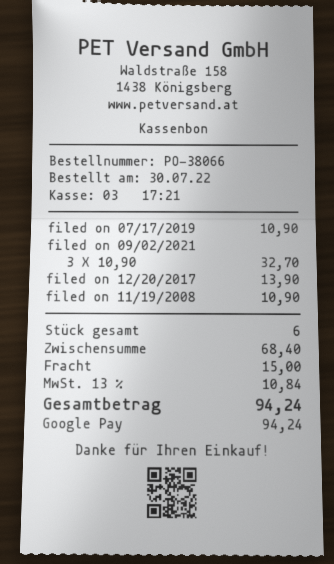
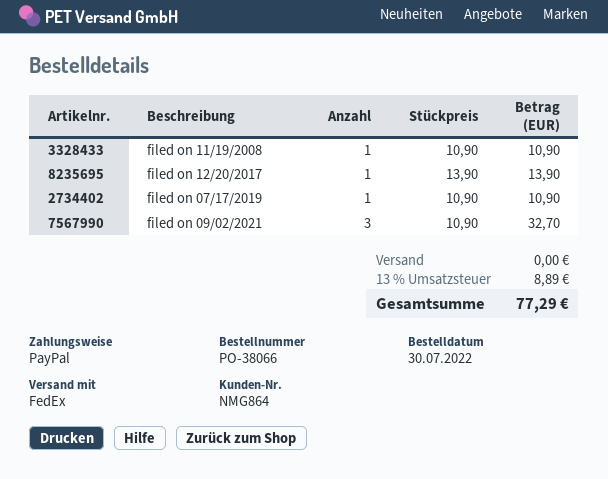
payment method: Google Pay -> PayPal
shipping: 15.00 -> 0.00
tax: 13% = 10.84 -> 13% = 8.89
total: 94.24 -> 77.29

